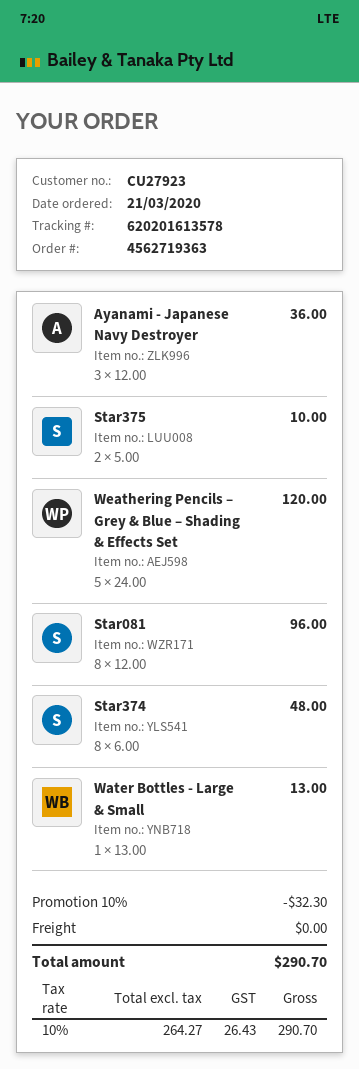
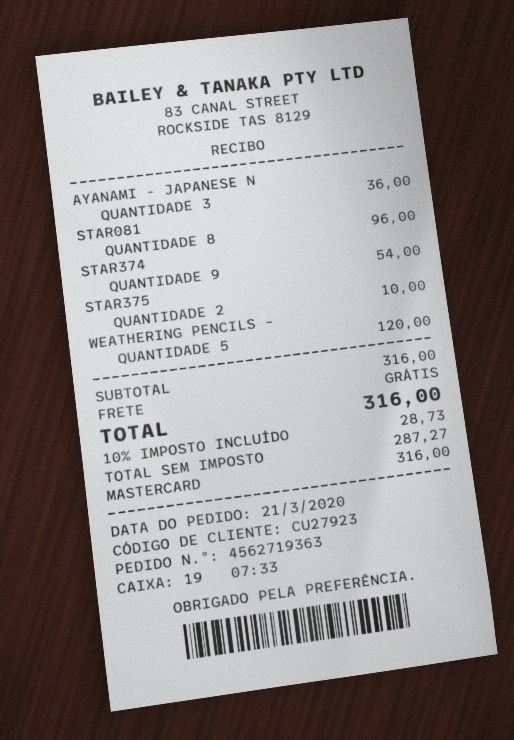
Star374: 8 for 48.00 -> 9 for 54.00
Water Bottles - Large & Small: 1 for 13.00 -> none
discount: 10% = 32.30 -> none
net: 264.27 -> 287.27
tax: 10% = 26.43 -> 10% = 28.73
total: 290.70 -> 316.00

